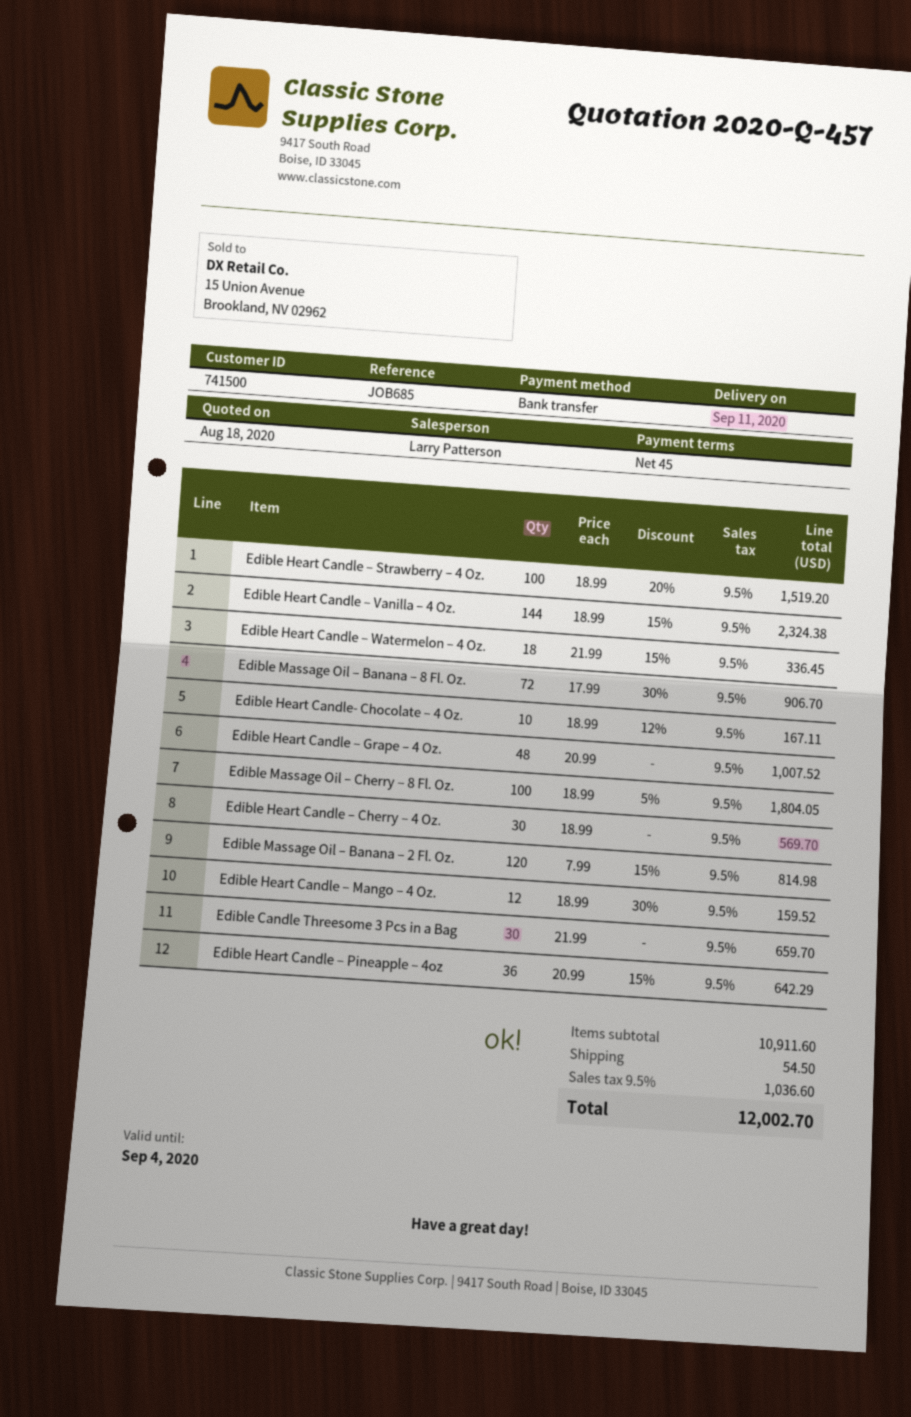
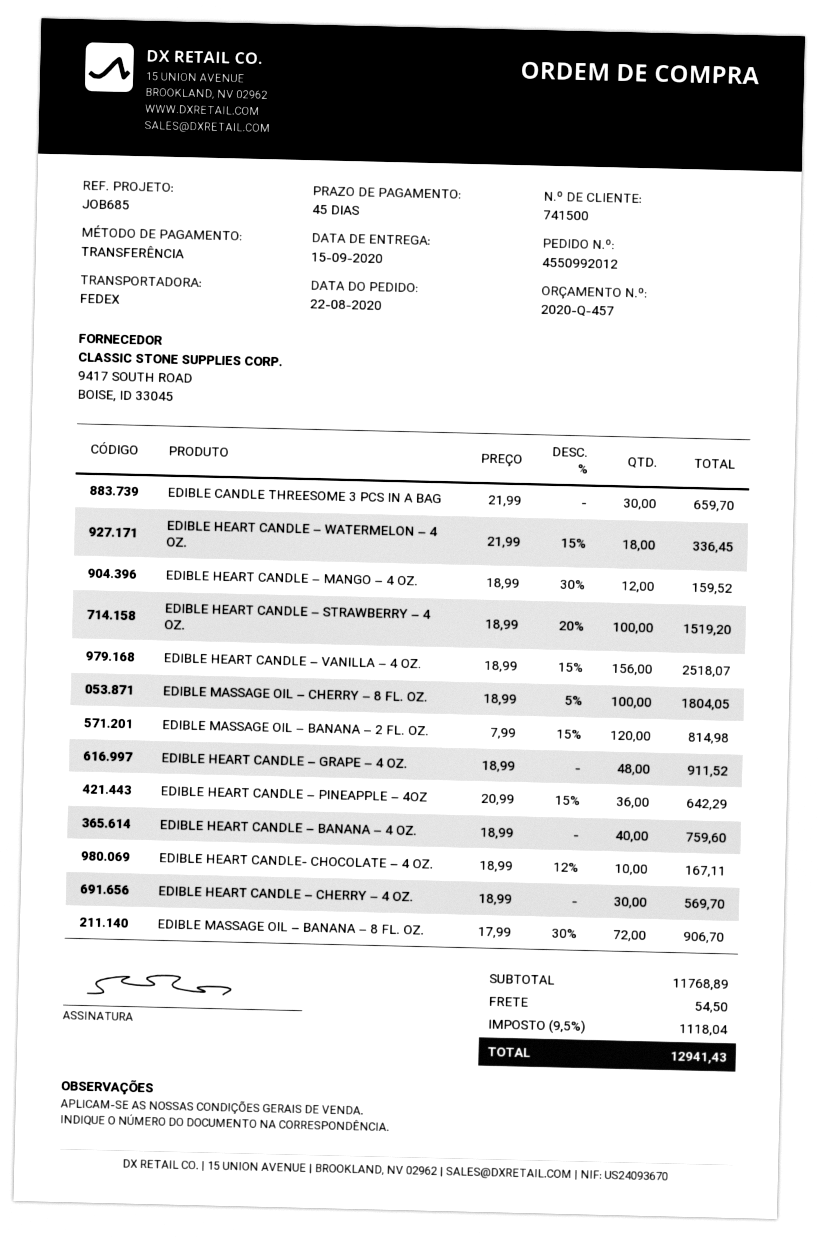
delivery date: 2020-09-11 -> 2020-09-15
Edible Heart Candle – Vanilla – 4 Oz.: 144 x 18.99 - 15% = 2324.38 -> 156 x 18.99 - 15% = 2518.07
Edible Heart Candle – Grape – 4 Oz.: 48 x 20.99 = 1007.52 -> 48 x 18.99 = 911.52
EDIBLE HEART CANDLE – BANANA – 4 OZ.: none -> 40 x 18.99 = 759.60
subtotal: 10911.60 -> 11768.89
tax: 9.5% = 1036.60 -> 9.5% = 1118.04
total: 12002.70 -> 12941.43

